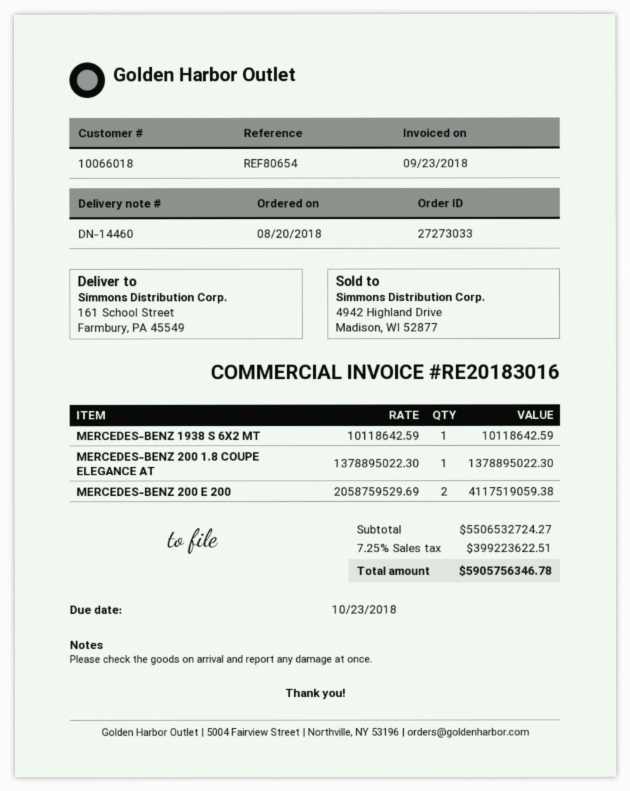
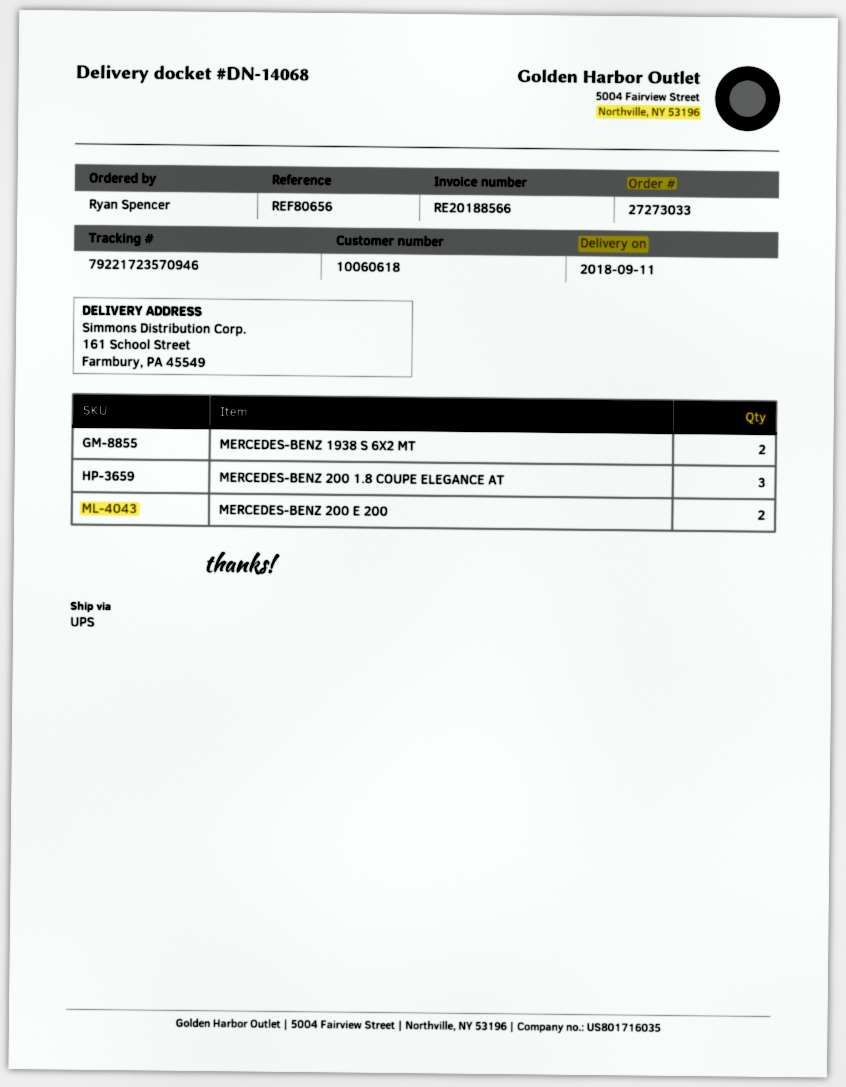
delivery note number: DN-14460 -> DN-14068
invoice number: RE20183016 -> RE20188566
customer number: 10066018 -> 10060618
reference: REF80654 -> REF80656
MERCEDES-BENZ 1938 S 6X2 MT: 1 -> 2
MERCEDES-BENZ 200 1.8 COUPE ELEGANCE AT: 1 -> 3

